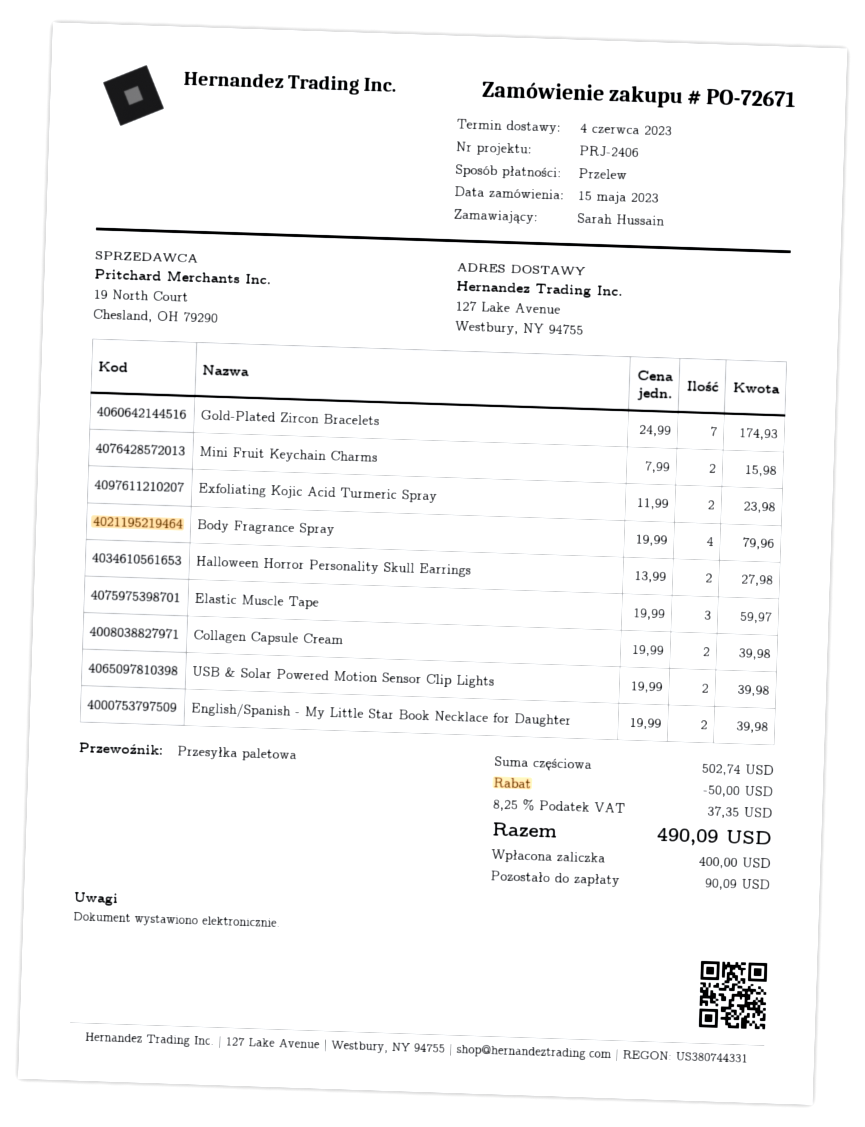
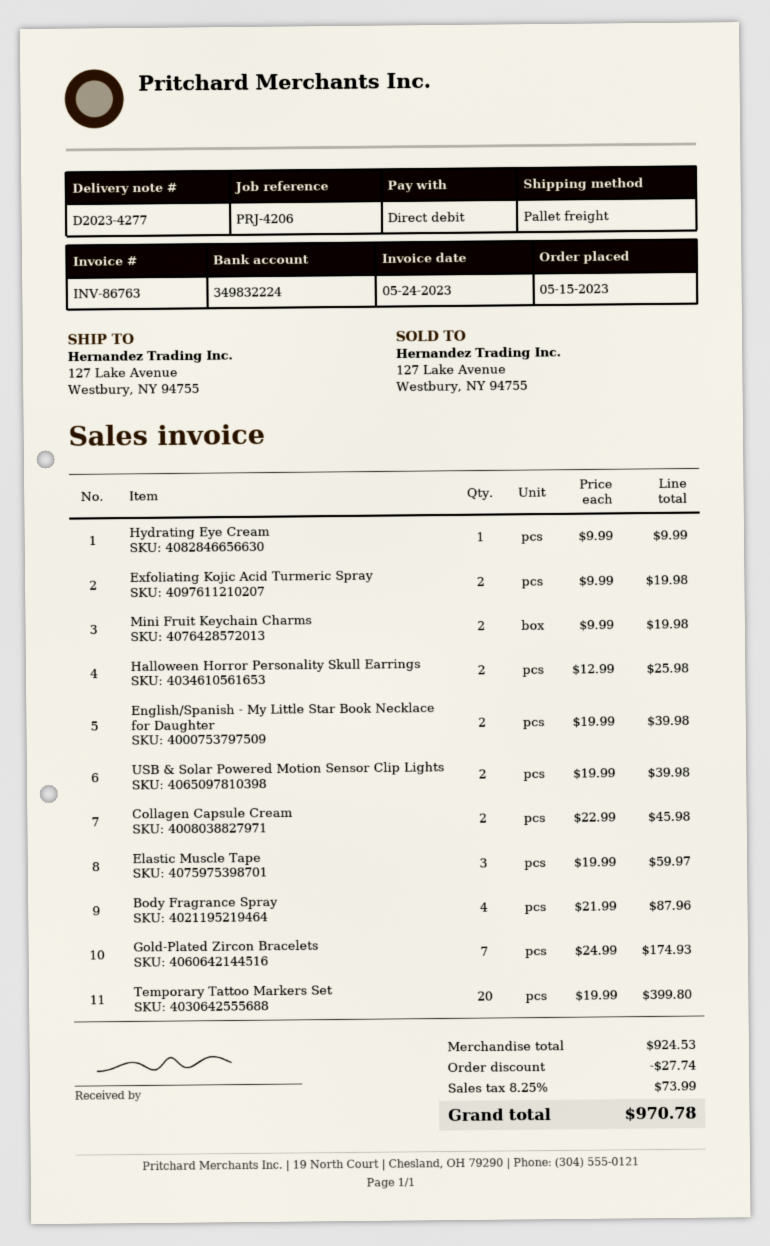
reference: PRJ-2406 -> PRJ-4206
payment method: bank transfer -> direct debit
Mini Fruit Keychain Charms: 2 x 7.99 = 15.98 -> 2 x 9.99 = 19.98
Exfoliating Kojic Acid Turmeric Spray: 2 x 11.99 = 23.98 -> 2 x 9.99 = 19.98
Body Fragrance Spray: 4 x 19.99 = 79.96 -> 4 x 21.99 = 87.96
Halloween Horror Personality Skull Earrings: 2 x 13.99 = 27.98 -> 2 x 12.99 = 25.98
Collagen Capsule Cream: 2 x 19.99 = 39.98 -> 2 x 22.99 = 45.98
Hydrating Eye Cream: none -> 1 x 9.99 = 9.99
Temporary Tattoo Markers Set: none -> 20 x 19.99 = 399.80
subtotal: 502.74 -> 924.53
discount: 50.00 -> 27.74
tax: 8.25% = 37.35 -> 8.25% = 73.99
total: 490.09 -> 970.78

